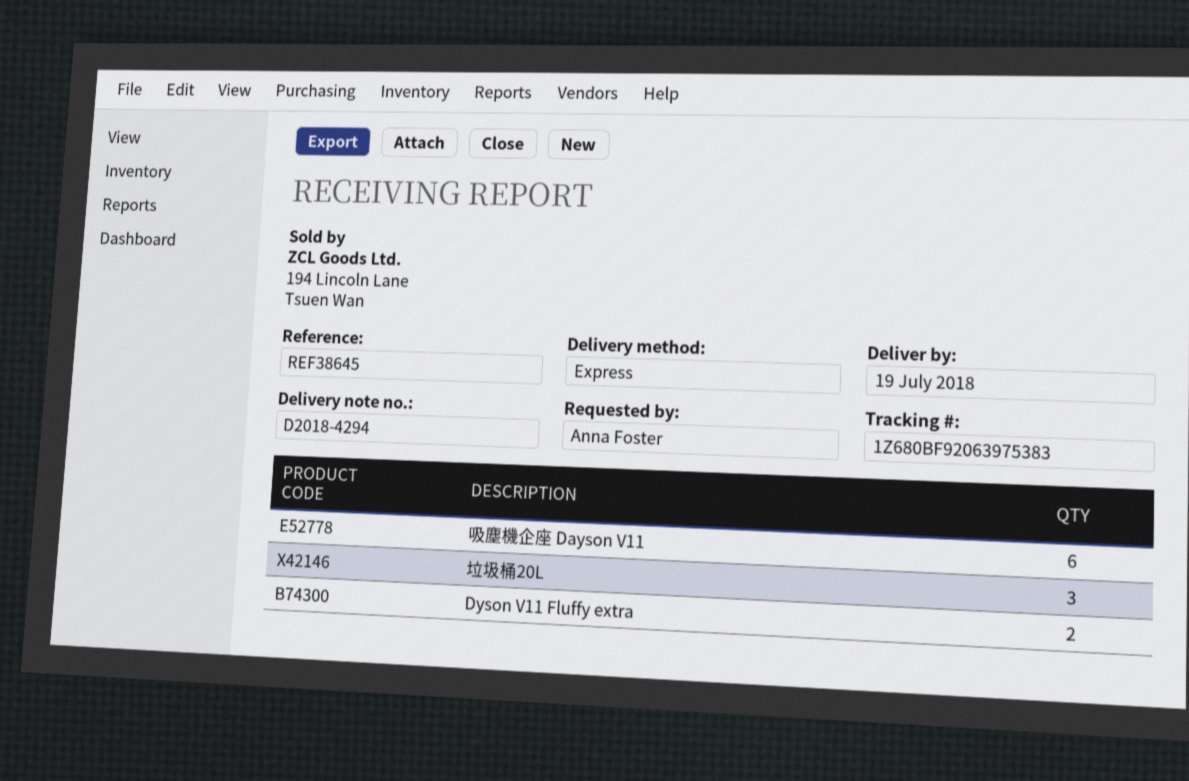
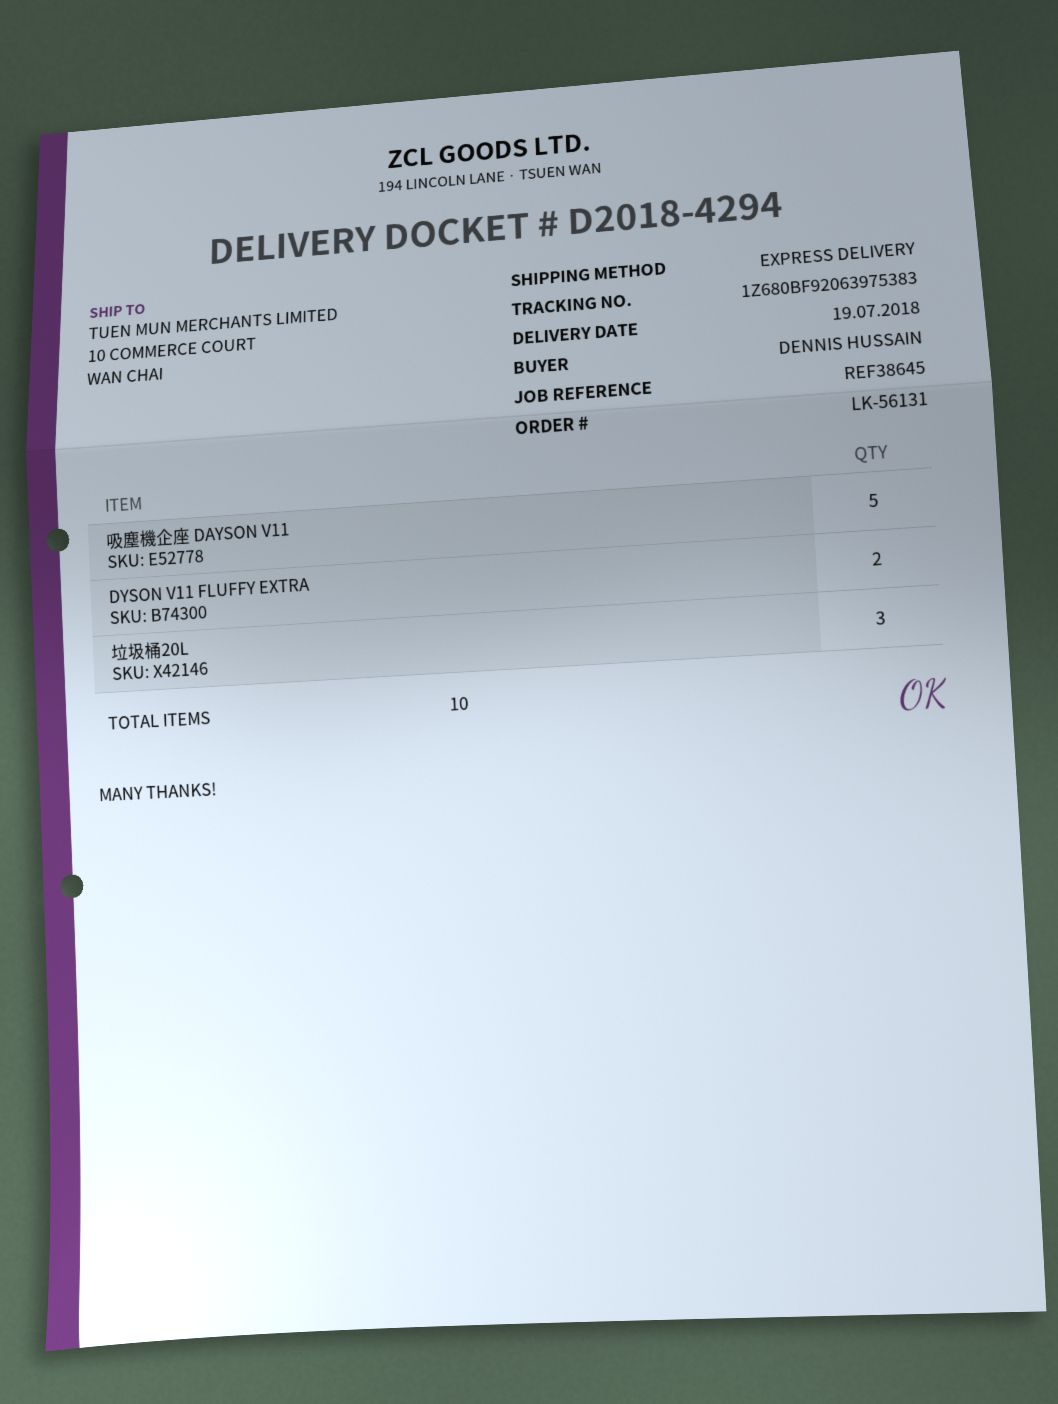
ordered by: Anna Foster -> DENNIS HUSSAIN
吸塵機企座 Dayson V11: 6 -> 5

